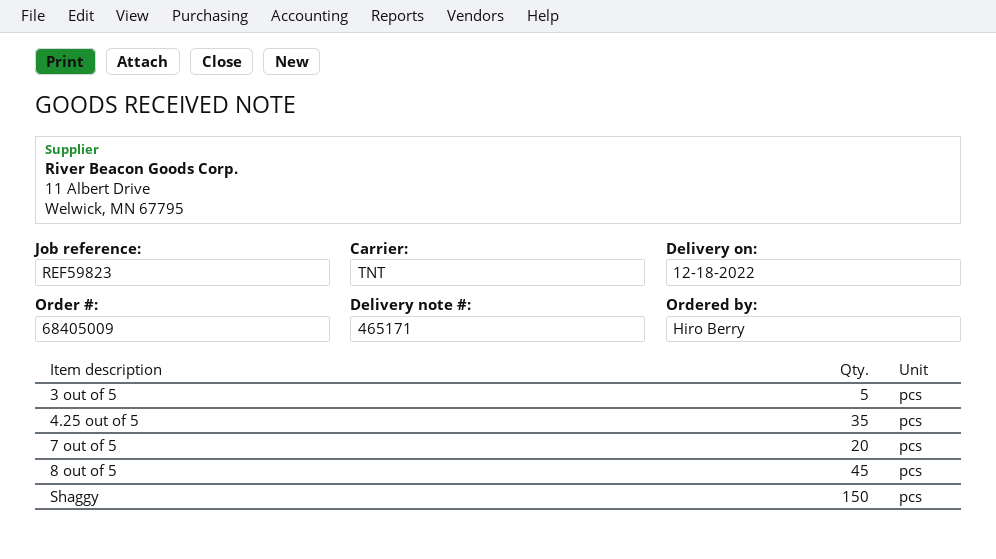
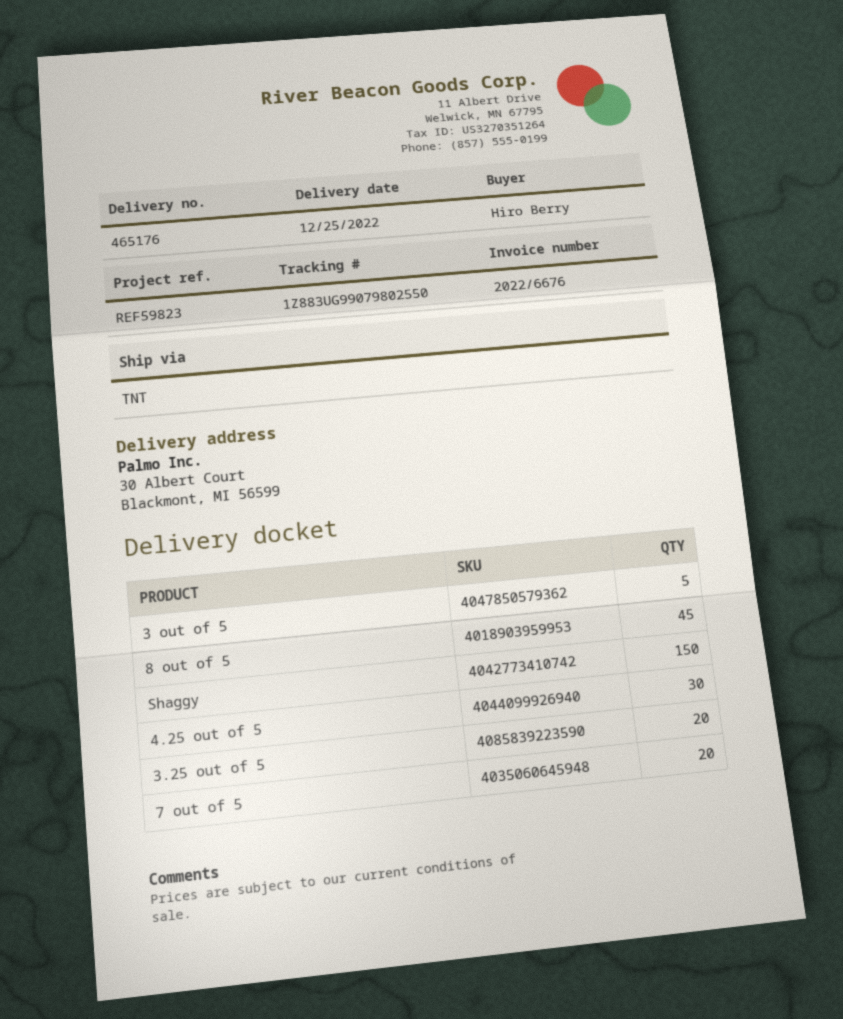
delivery note number: 465171 -> 465176
delivery date: 2022-12-18 -> 2022-12-25
4.25 out of 5: 35 -> 30
3.25 out of 5: none -> 20

